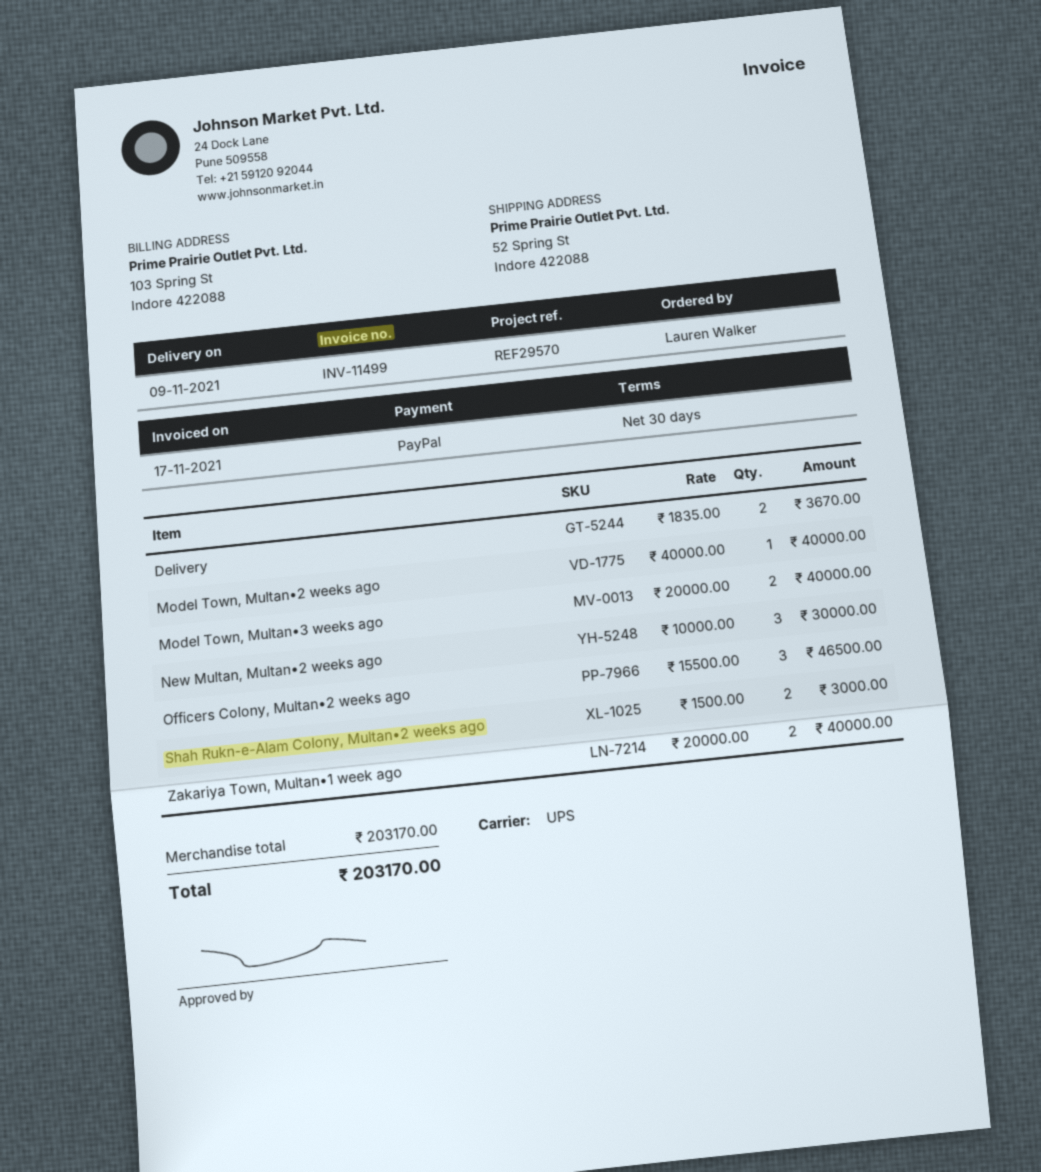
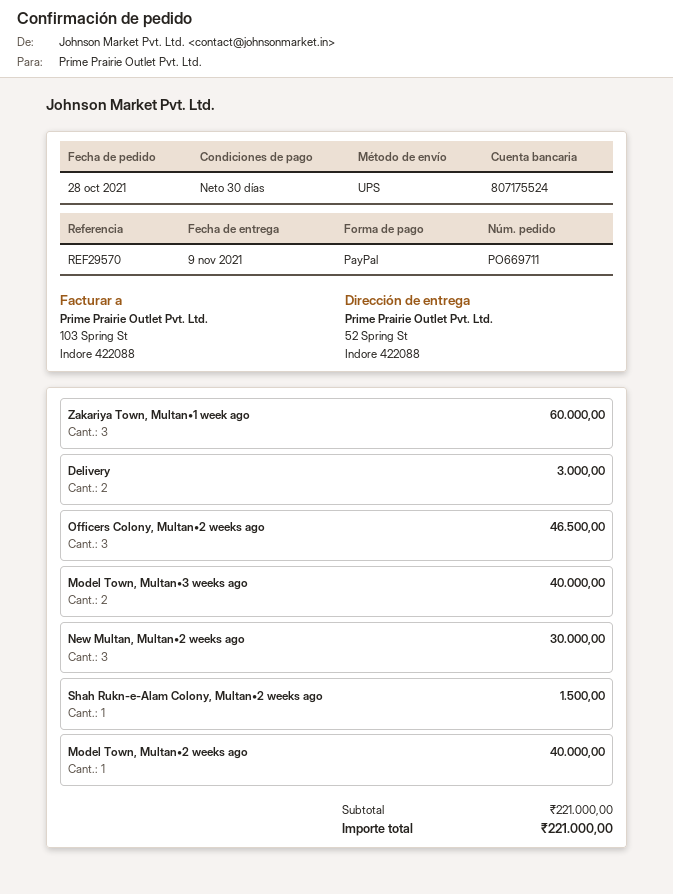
Delivery: 2 for 3670.00 -> 2 for 3000.00
Shah Rukn-e-Alam Colony, Multan•2 weeks ago: 2 for 3000.00 -> 1 for 1500.00
Zakariya Town, Multan•1 week ago: 2 for 40000.00 -> 3 for 60000.00
subtotal: 203170.00 -> 221000.00
total: 203170.00 -> 221000.00

